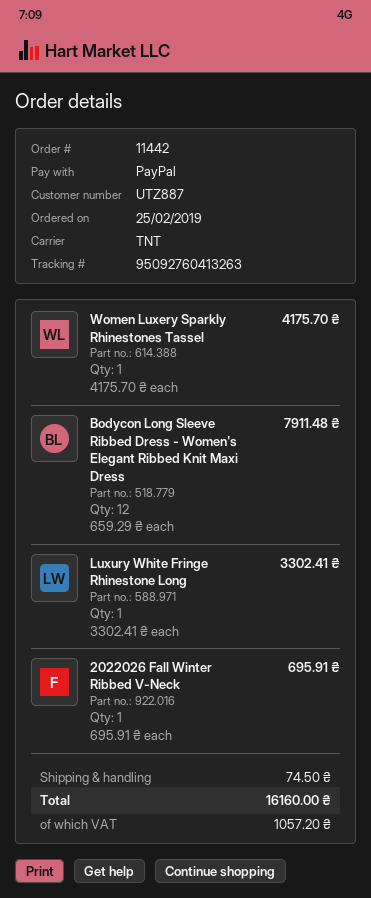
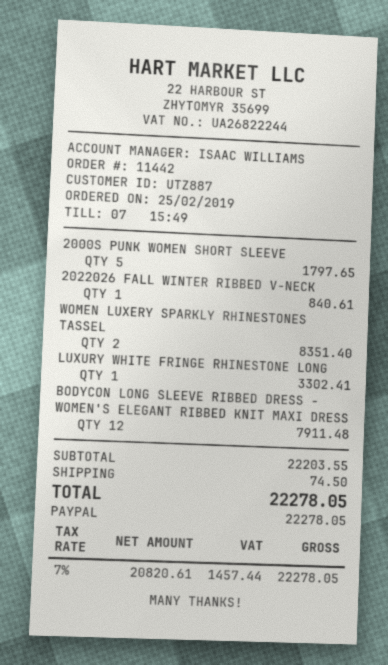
Women Luxery Sparkly Rhinestones Tassel: 1 for 4175.70 -> 2 for 8351.40
2022026 Fall Winter Ribbed V-Neck: 1 for 695.91 -> 1 for 840.61
2000S PUNK WOMEN SHORT SLEEVE: none -> 5 for 1797.65
tax: 1057.20 -> 1457.44
total: 16160.00 -> 22278.05

